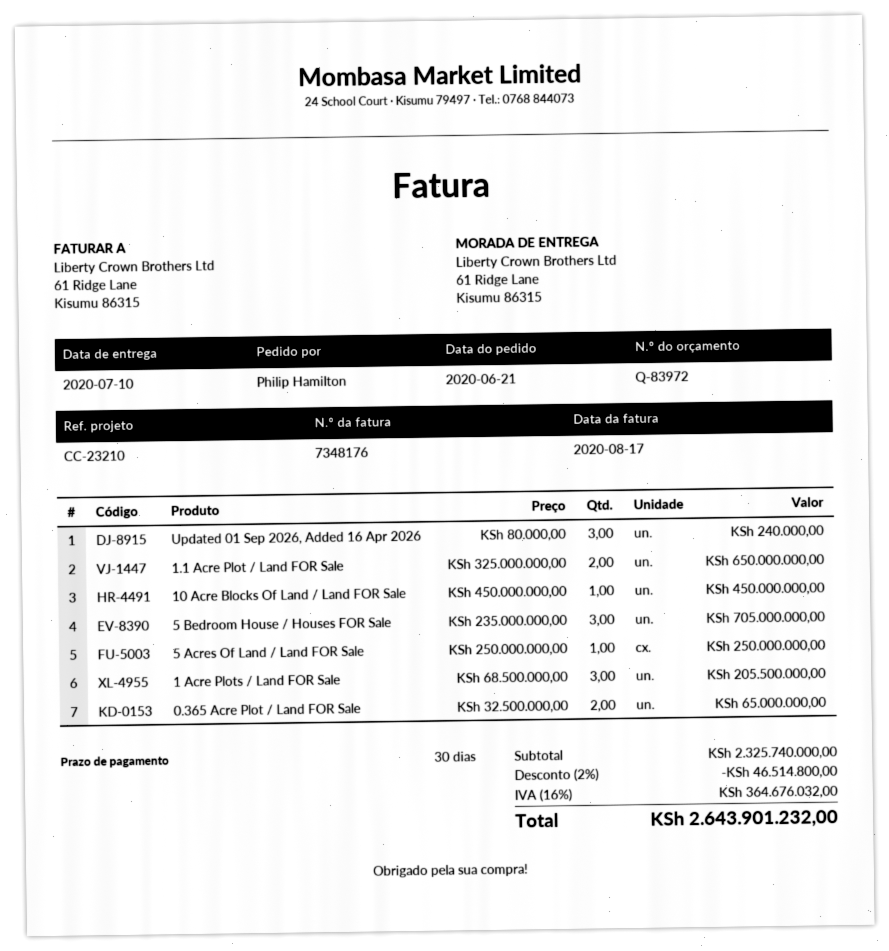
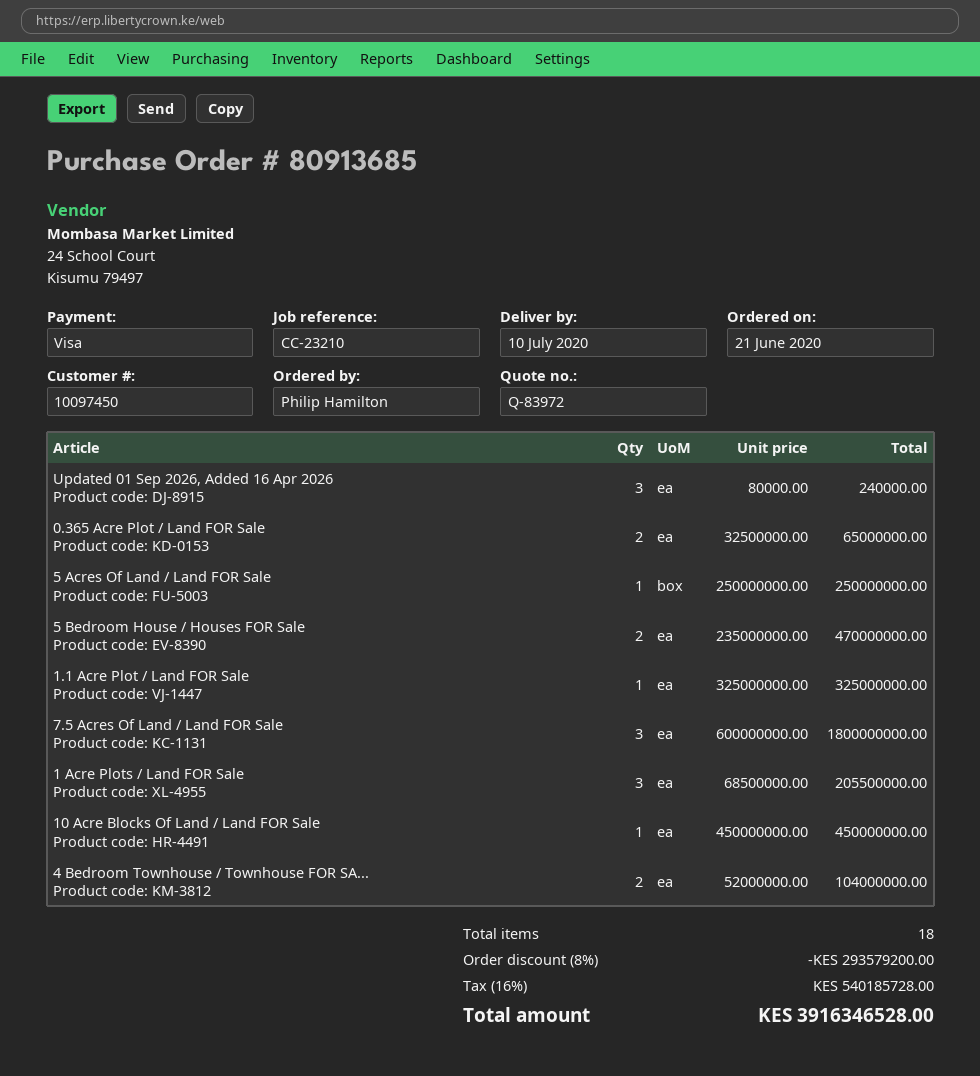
1.1 Acre Plot / Land FOR Sale: 2 x 325000000.00 = 650000000.00 -> 1 x 325000000.00 = 325000000.00
5 Bedroom House / Houses FOR Sale: 3 x 235000000.00 = 705000000.00 -> 2 x 235000000.00 = 470000000.00
7.5 Acres Of Land / Land FOR Sale: none -> 3 x 600000000.00 = 1800000000.00
4 Bedroom Townhouse / Townhouse FOR SA...: none -> 2 x 52000000.00 = 104000000.00
discount: 2% = 46514800.00 -> 8% = 293579200.00
tax: 16% = 364676032.00 -> 16% = 540185728.00
total: 2643901232.00 -> 3916346528.00

